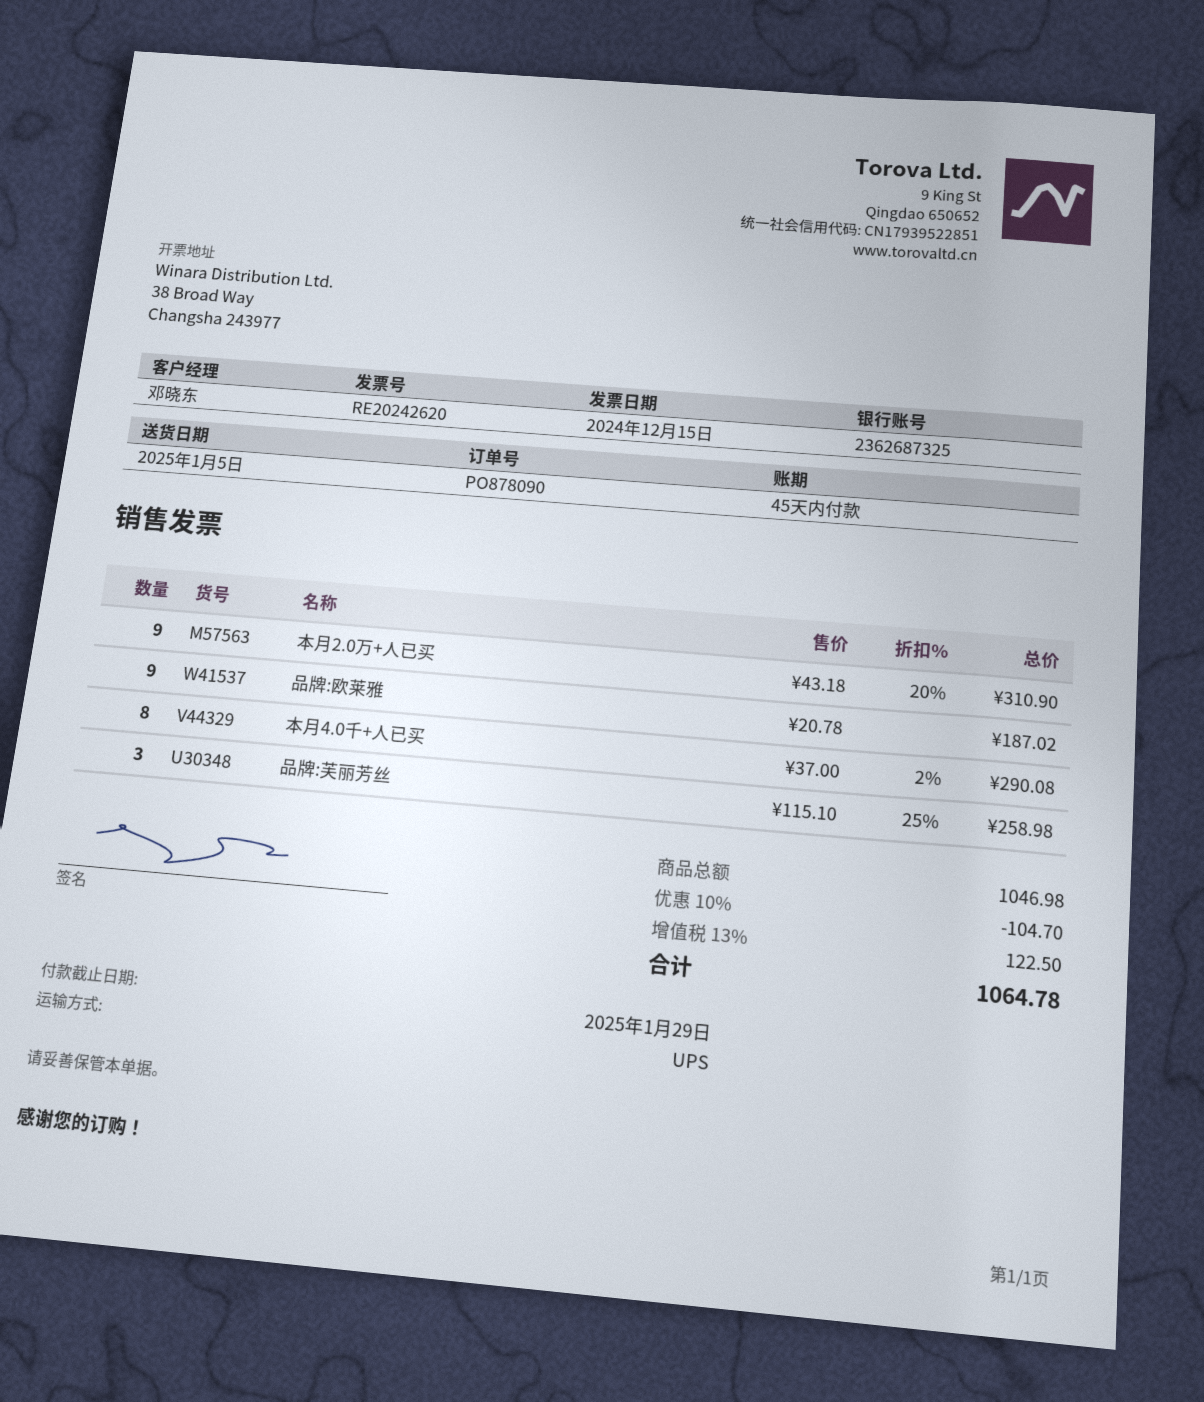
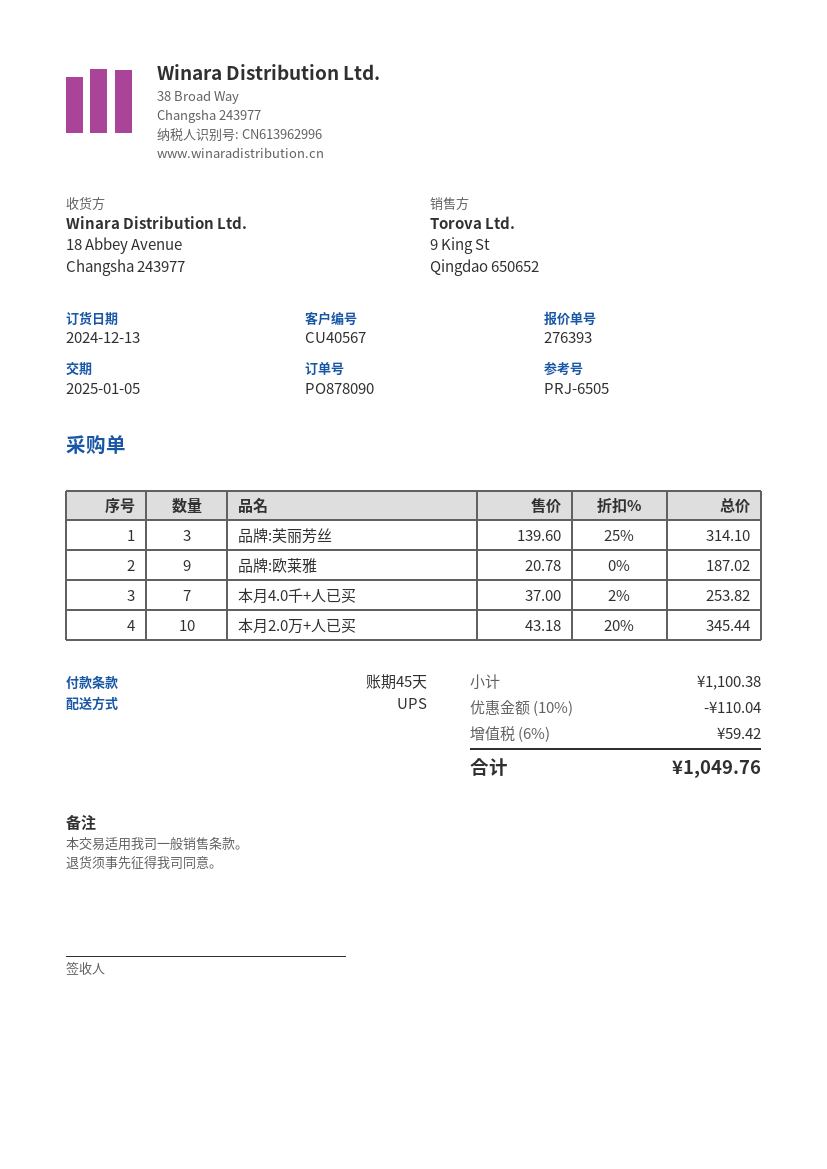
本月2.0万+人已买: 9 x 43.18 - 20% = 310.90 -> 10 x 43.18 - 20% = 345.44
本月4.0千+人已买: 8 x 37.00 - 2% = 290.08 -> 7 x 37.00 - 2% = 253.82
品牌:芙丽芳丝: 3 x 115.10 - 25% = 258.98 -> 3 x 139.60 - 25% = 314.10
subtotal: 1046.98 -> 1100.38
discount: 10% = 104.70 -> 10% = 110.04
tax: 13% = 122.50 -> 6% = 59.42
total: 1064.78 -> 1049.76

